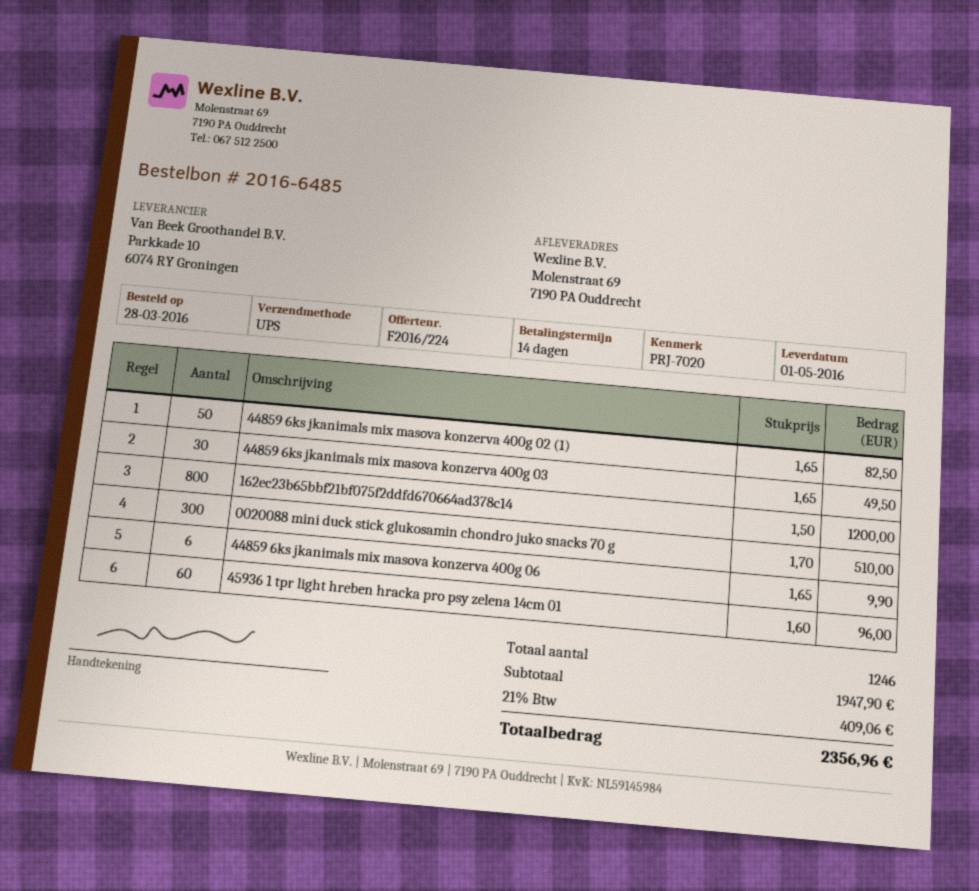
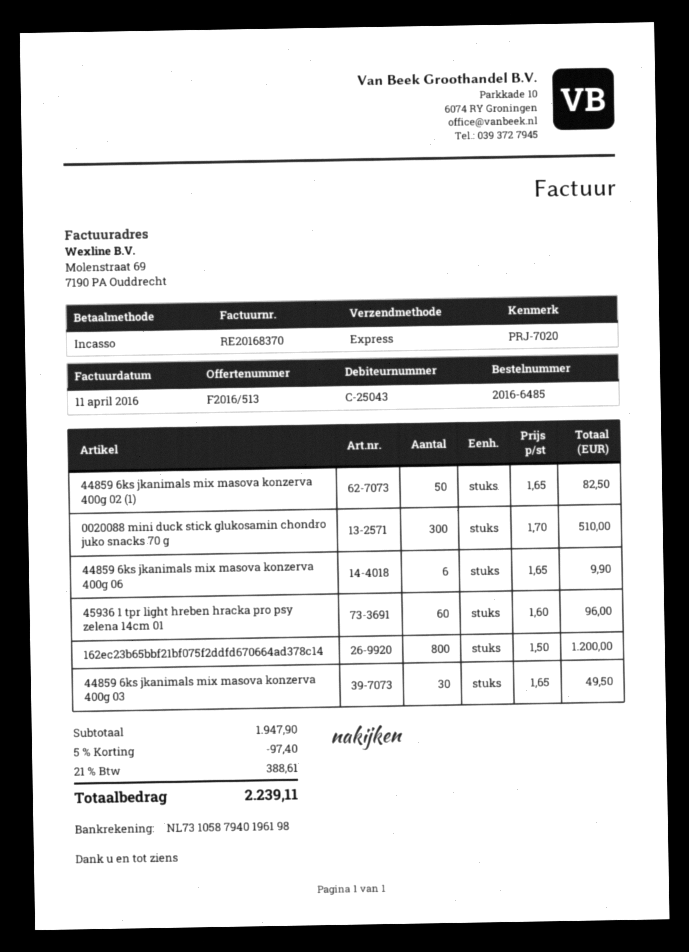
quote number: F2016/224 -> F2016/513
shipping method: UPS -> express
discount: none -> 5% = 97.40
tax: 21% = 409.06 -> 21% = 388.61
total: 2356.96 -> 2239.11

